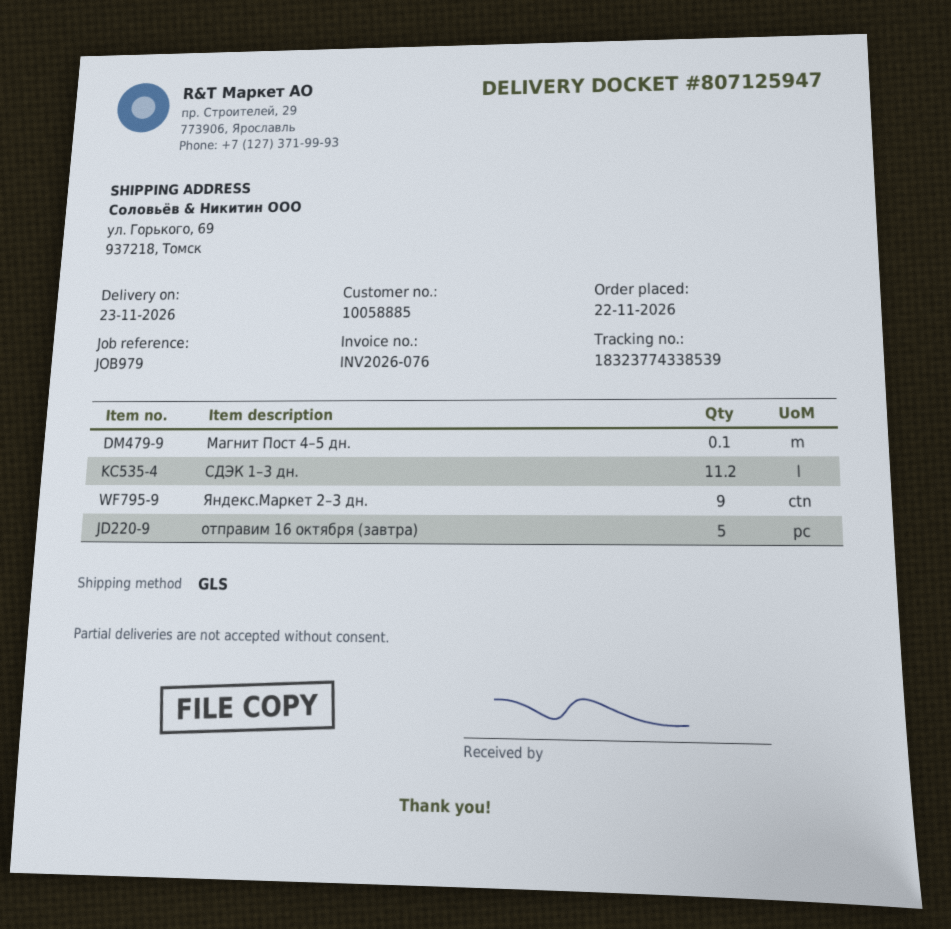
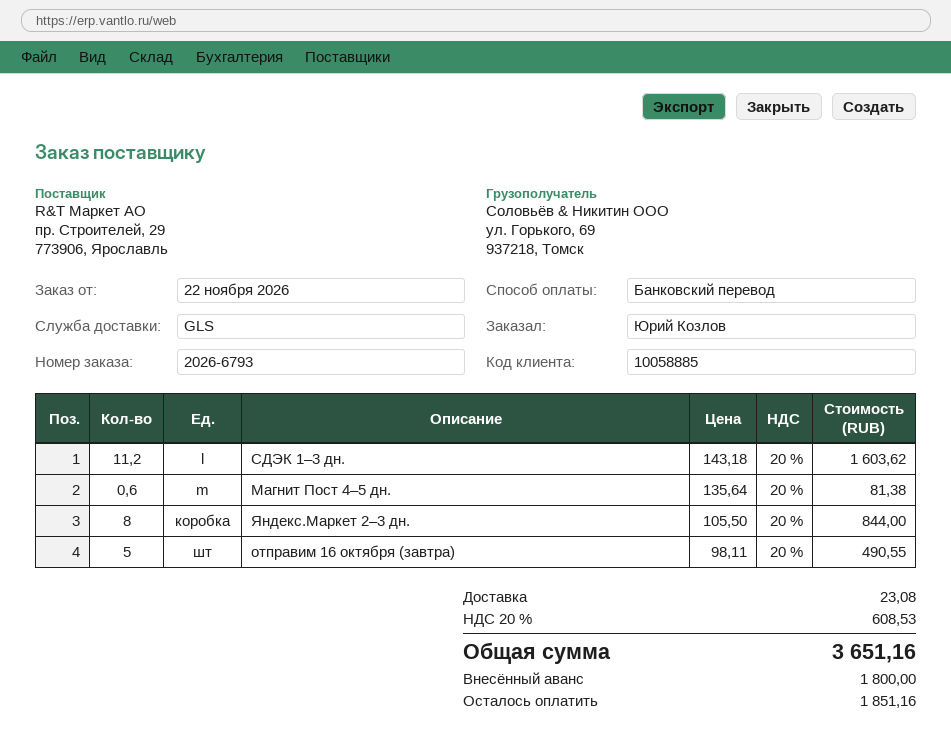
Магнит Пост 4–5 дн.: 0.1 -> 0.6
Яндекс.Маркет 2–3 дн.: 9 -> 8

